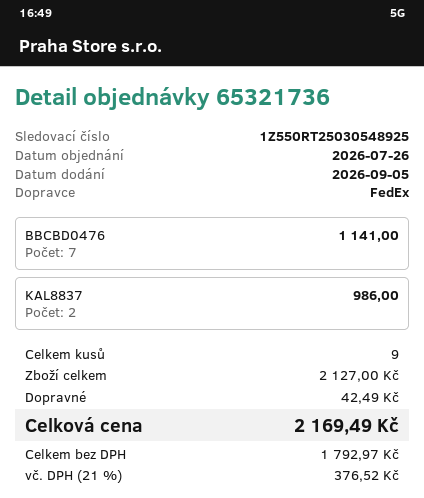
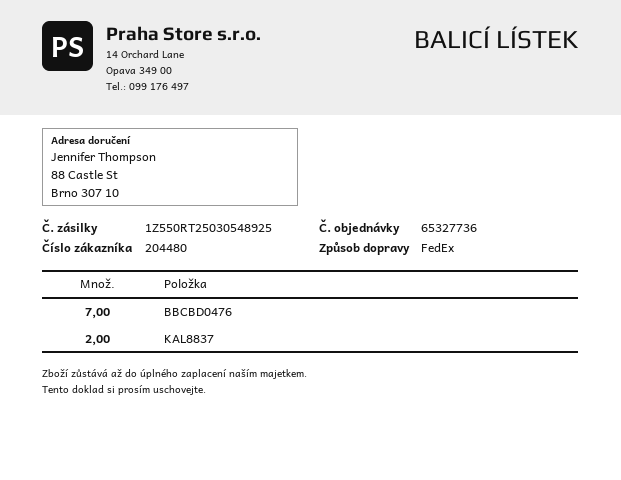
order number: 65321736 -> 65327736

